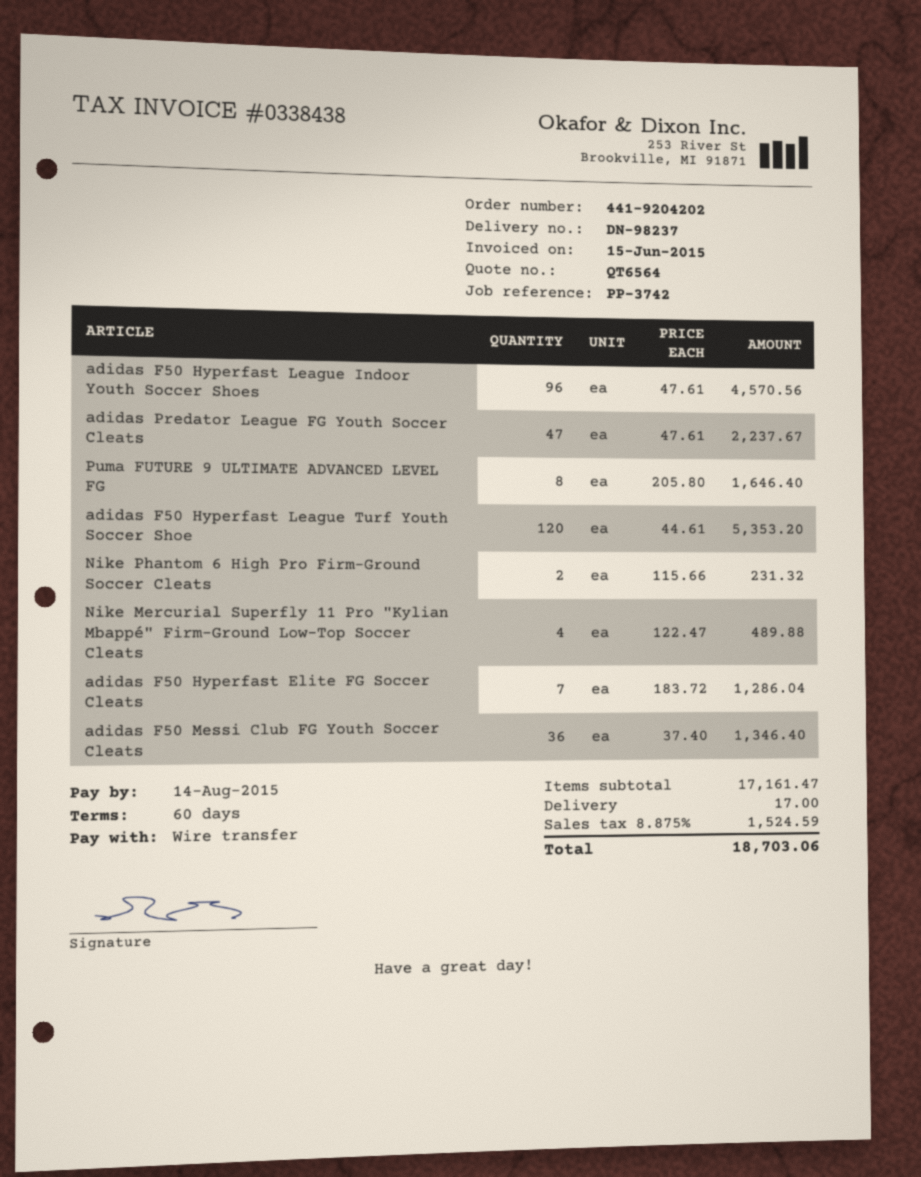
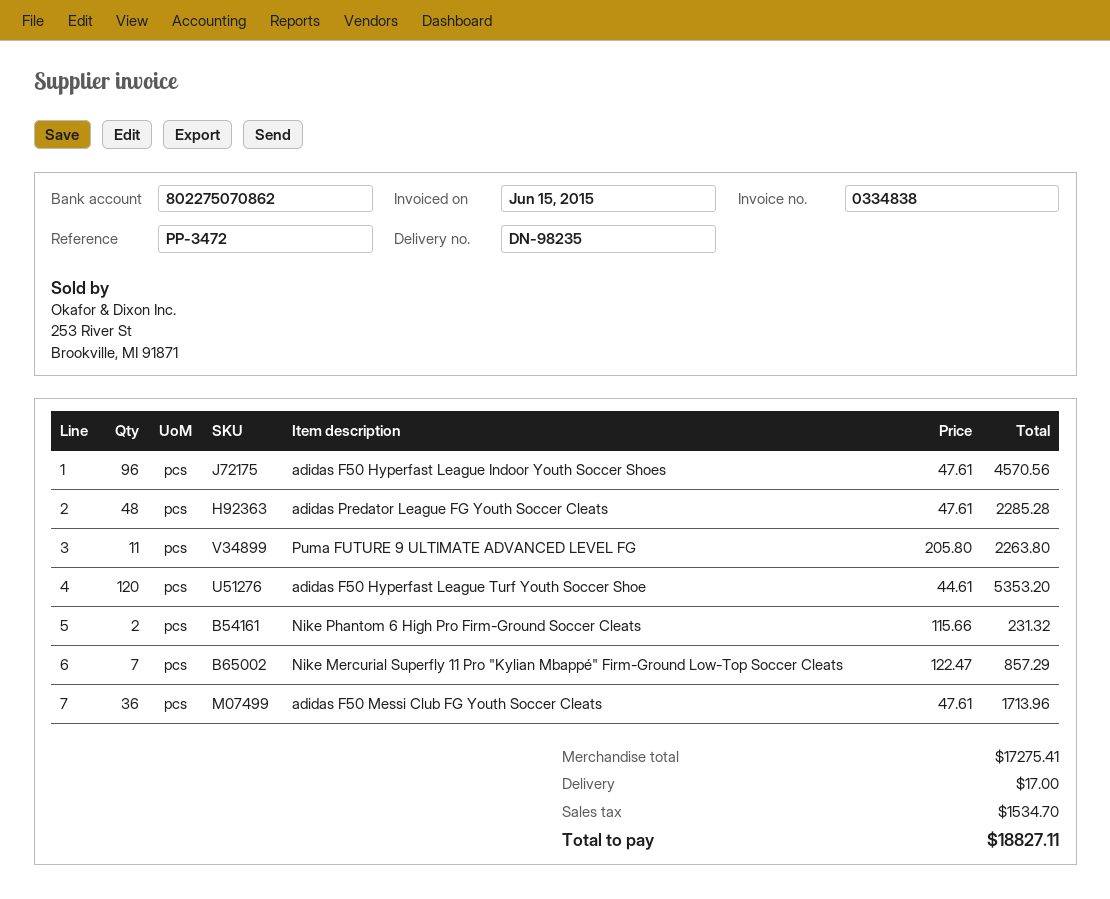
delivery note number: DN-98237 -> DN-98235
invoice number: 0338438 -> 0334838
reference: PP-3742 -> PP-3472
adidas Predator League FG Youth Soccer Cleats: 47 x 47.61 = 2237.67 -> 48 x 47.61 = 2285.28
Puma FUTURE 9 ULTIMATE ADVANCED LEVEL FG: 8 x 205.80 = 1646.40 -> 11 x 205.80 = 2263.80
Nike Mercurial Superfly 11 Pro "Kylian Mbappé" Firm-Ground Low-Top Soccer Cleats: 4 x 122.47 = 489.88 -> 7 x 122.47 = 857.29
adidas F50 Hyperfast Elite FG Soccer Cleats: 7 x 183.72 = 1286.04 -> none
adidas F50 Messi Club FG Youth Soccer Cleats: 36 x 37.40 = 1346.40 -> 36 x 47.61 = 1713.96
subtotal: 17161.47 -> 17275.41
tax: 1524.59 -> 1534.70
total: 18703.06 -> 18827.11

